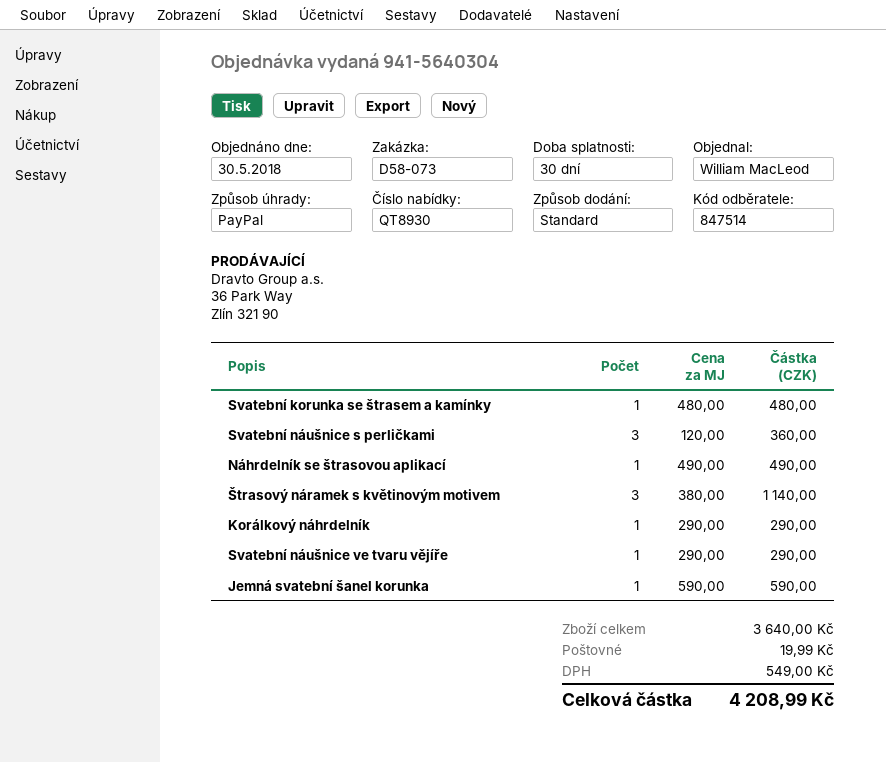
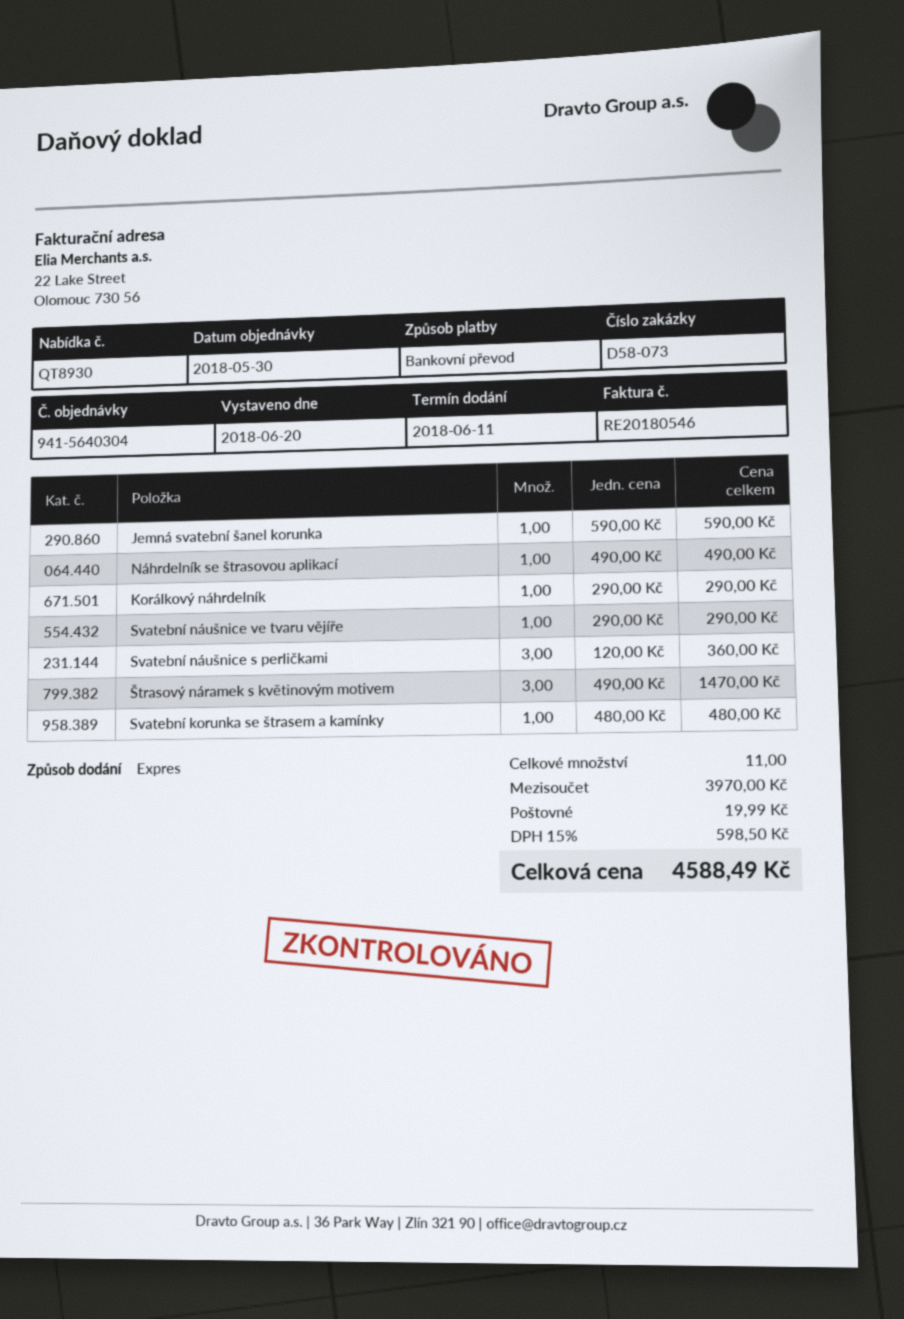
payment method: PayPal -> bank transfer
shipping method: standard -> express
Štrasový náramek s květinovým motivem: 3 x 380.00 = 1140.00 -> 3 x 490.00 = 1470.00
subtotal: 3640.00 -> 3970.00
tax: 549.00 -> 598.50
total: 4208.99 -> 4588.49

